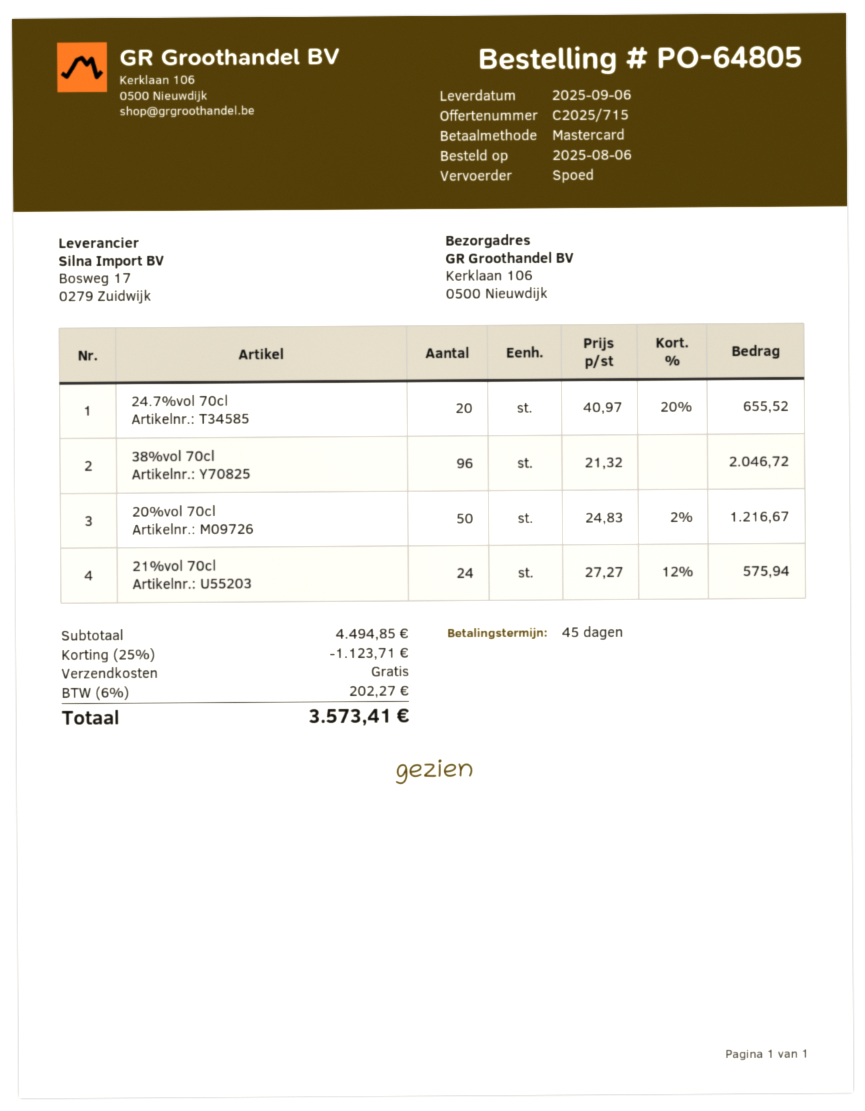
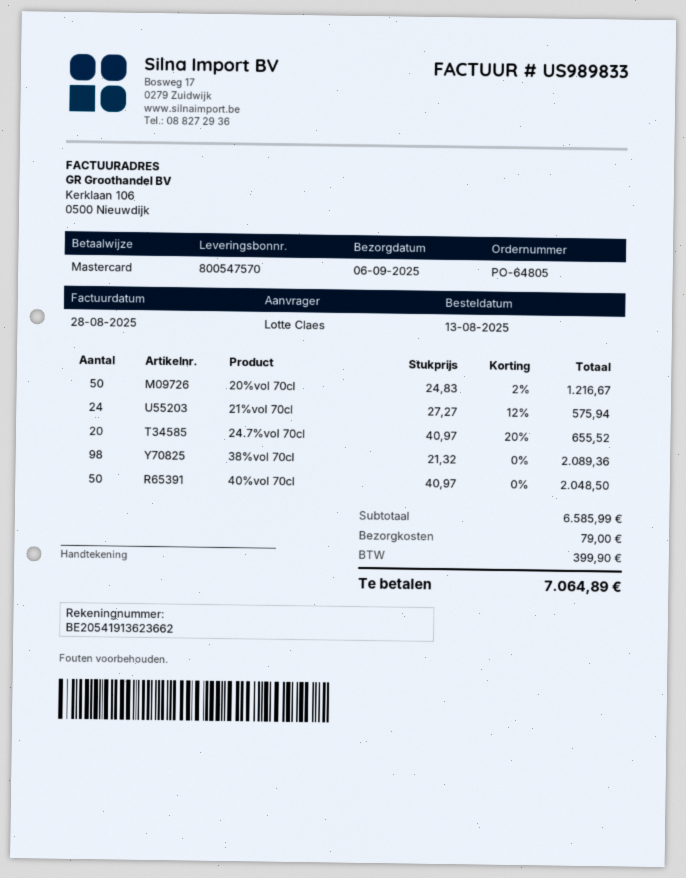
order date: 2025-08-06 -> 2025-08-13
38%vol 70cl: 96 x 21.32 = 2046.72 -> 98 x 21.32 = 2089.36
40%vol 70cl: none -> 50 x 40.97 = 2048.50
subtotal: 4494.85 -> 6585.99
discount: 25% = 1123.71 -> none
shipping: 0.00 -> 79.00
tax: 202.27 -> 399.90
total: 3573.41 -> 7064.89

